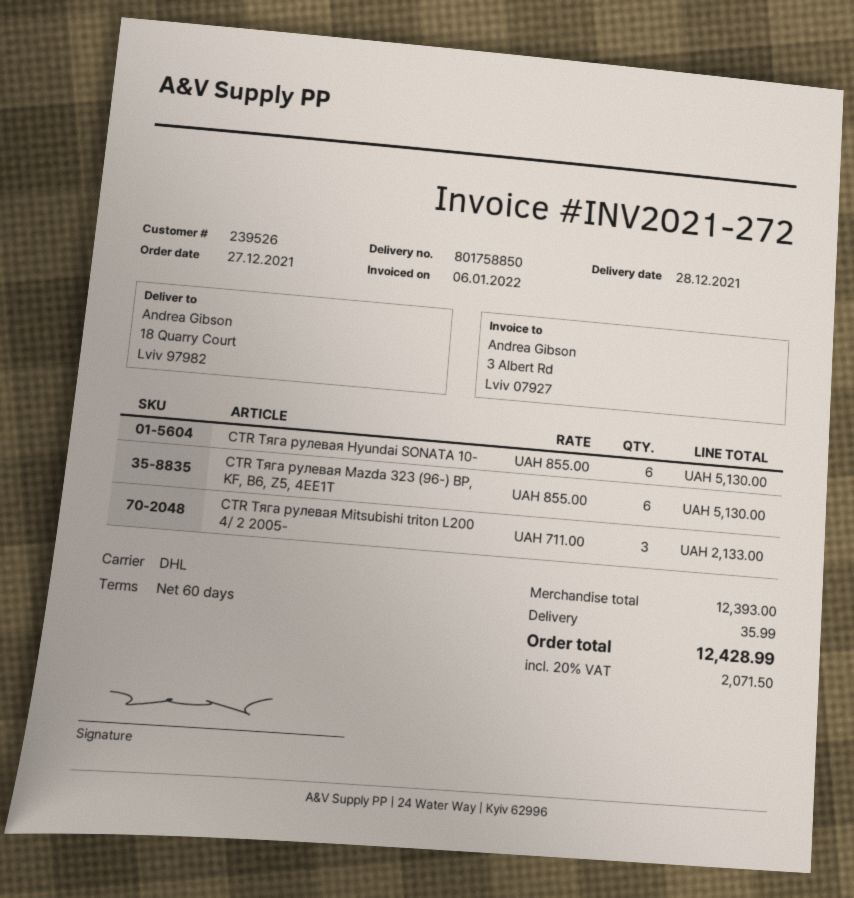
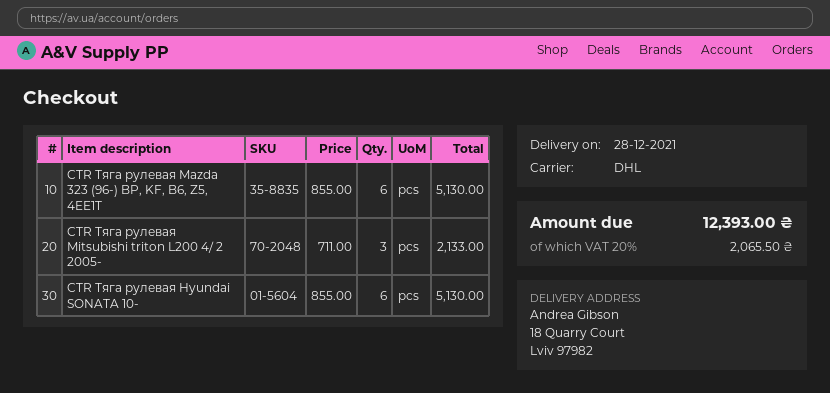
shipping: 35.99 -> none
tax: 20% = 2071.50 -> 20% = 2065.50
total: 12428.99 -> 12393.00

